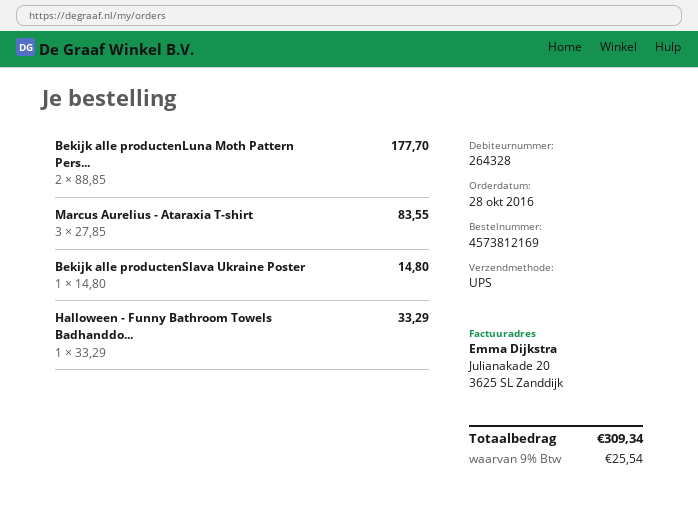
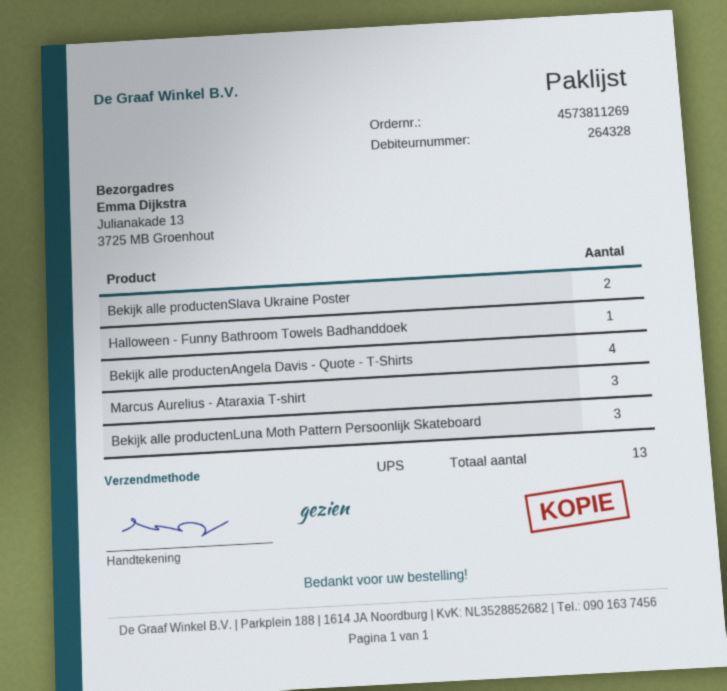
order number: 4573812169 -> 4573811269
Bekijk alle productenLuna Moth Pattern Pers...: 2 -> 3
Bekijk alle productenSlava Ukraine Poster: 1 -> 2
Bekijk alle productenAngela Davis - Quote - T-Shirts: none -> 4

